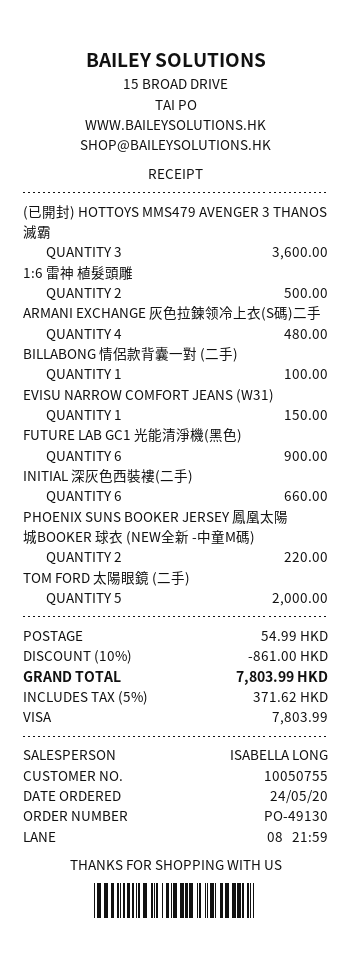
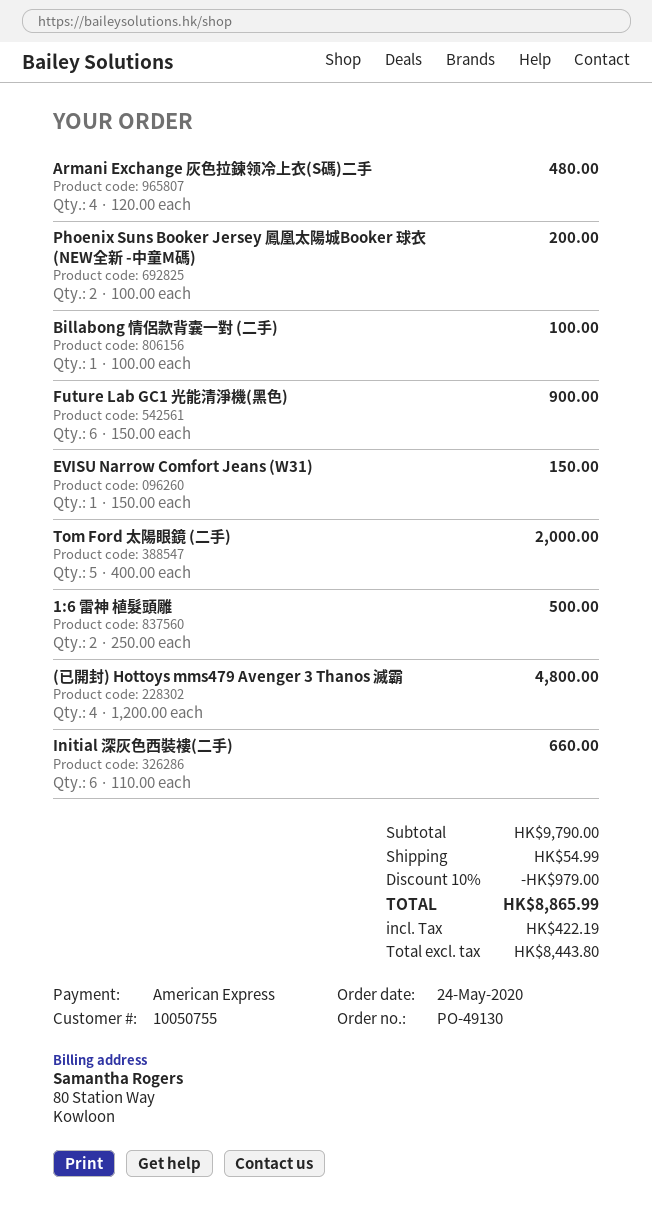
payment method: Visa -> American Express
(已開封) HOTTOYS MMS479 AVENGER 3 THANOS 滅霸: 3 for 3600.00 -> 4 for 4800.00
PHOENIX SUNS BOOKER JERSEY 鳳凰太陽城BOOKER 球衣 (NEW全新 -中童M碼): 2 for 220.00 -> 2 for 200.00
discount: 10% = 861.00 -> 10% = 979.00
tax: 371.62 -> 422.19
total: 7803.99 -> 8865.99

